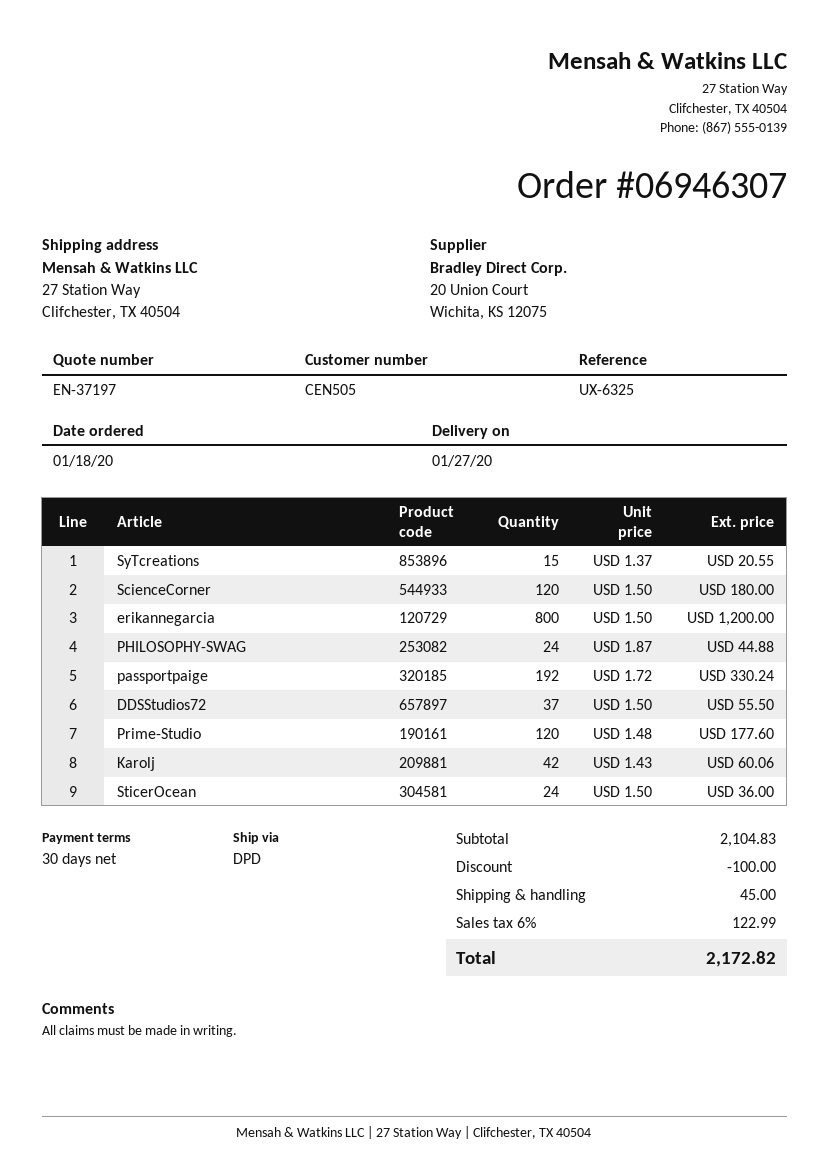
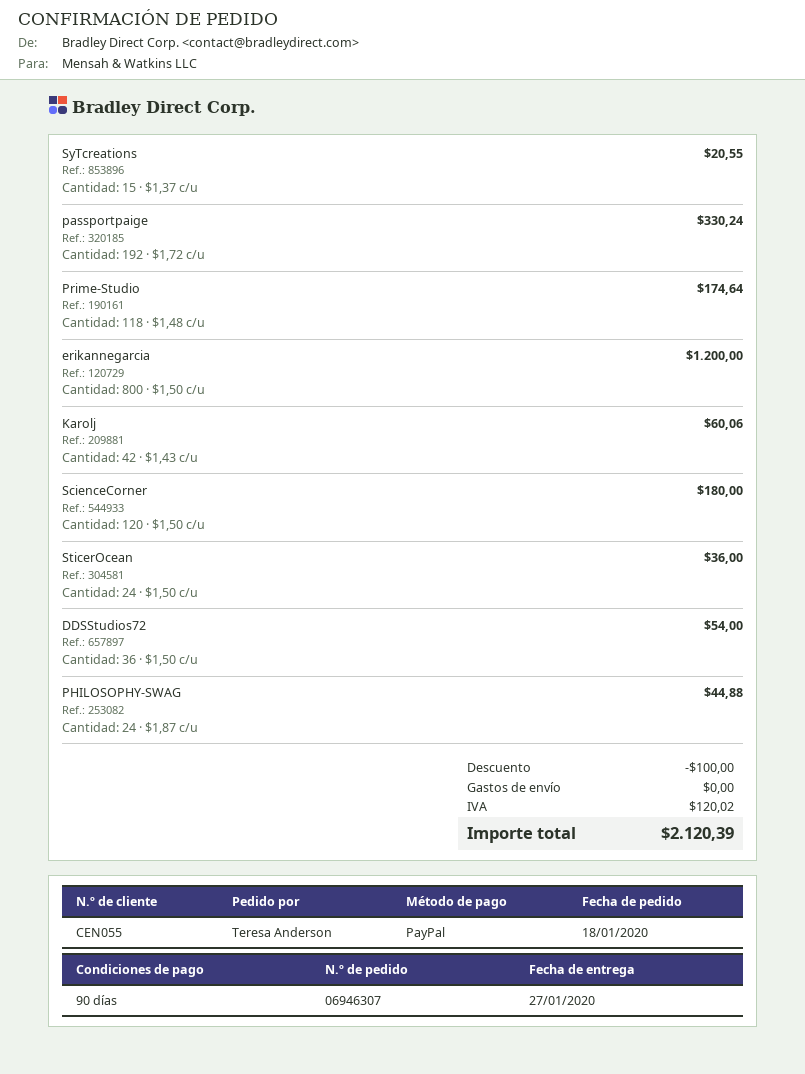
payment terms: 30 days -> 90 days
customer number: CEN505 -> CEN055
DDSStudios72: 37 x 1.50 = 55.50 -> 36 x 1.50 = 54.00
Prime-Studio: 120 x 1.48 = 177.60 -> 118 x 1.48 = 174.64
shipping: 45.00 -> 0.00
tax: 122.99 -> 120.02
total: 2172.82 -> 2120.39

